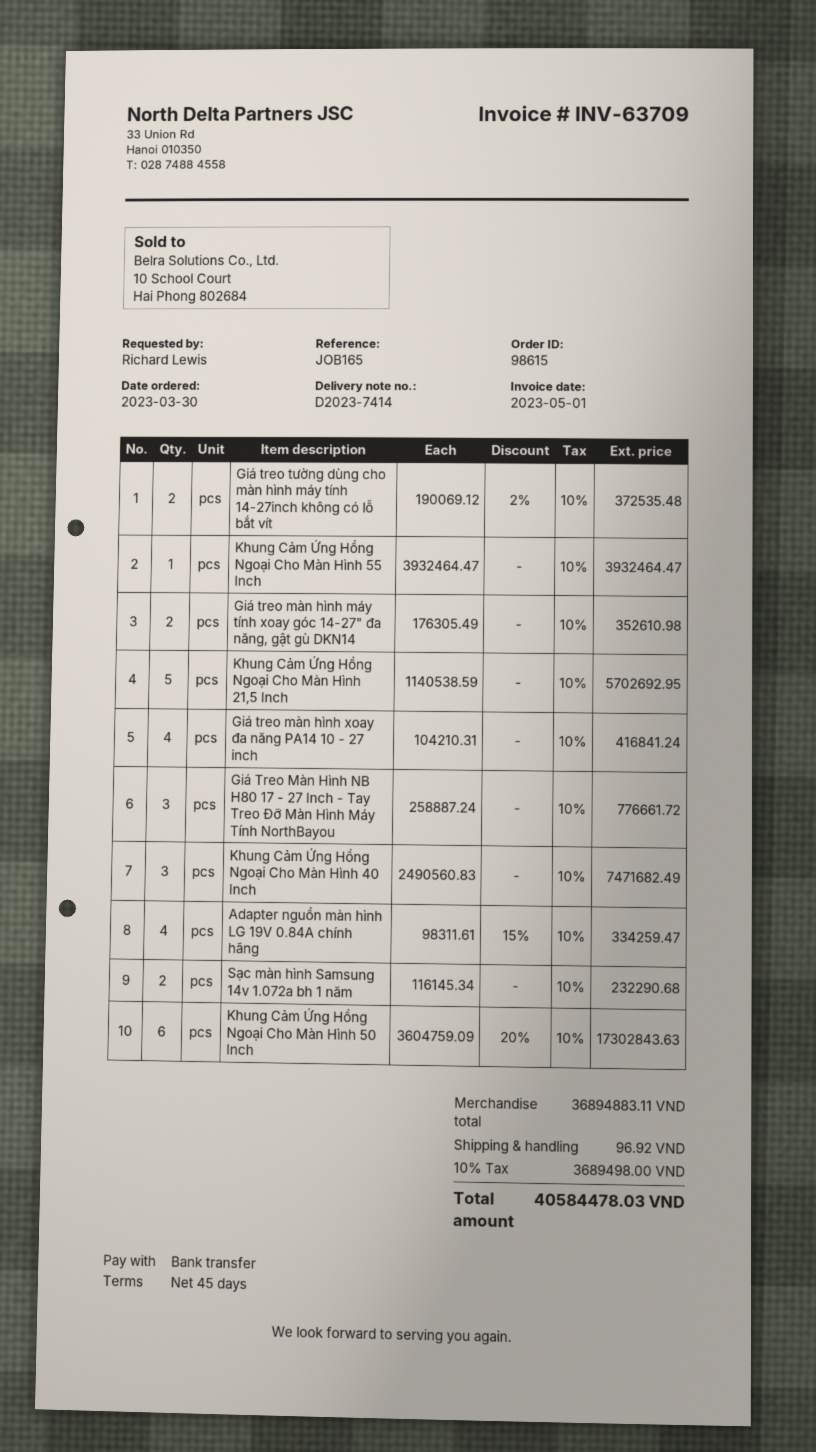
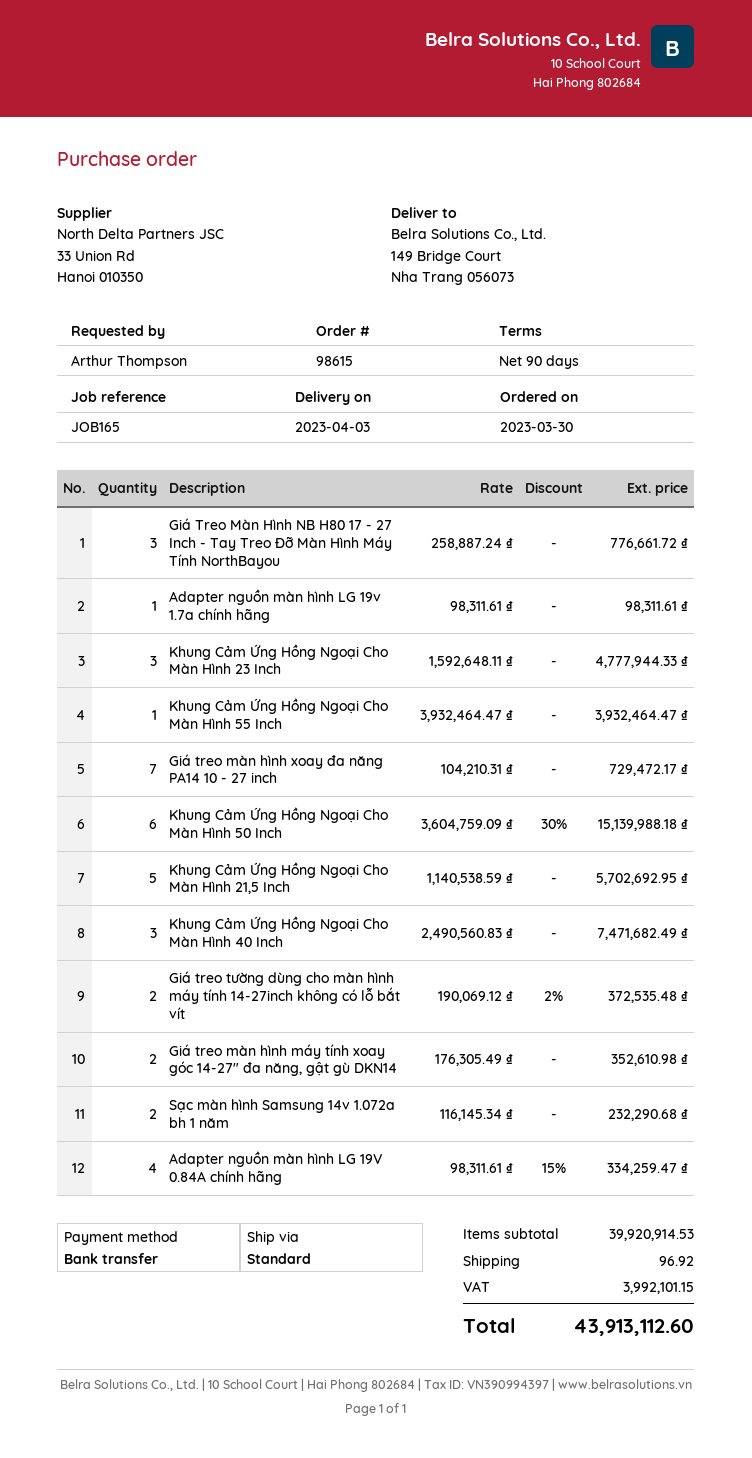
payment terms: 45 days -> 90 days
ordered by: Richard Lewis -> Arthur Thompson
Giá treo màn hình xoay đa năng PA14 10 - 27 inch: 4 x 104210.31 = 416841.24 -> 7 x 104210.31 = 729472.17
Khung Cảm Ứng Hồng Ngoại Cho Màn Hình 50 Inch: 6 x 3604759.09 - 20% = 17302843.63 -> 6 x 3604759.09 - 30% = 15139988.18
Adapter nguồn màn hình LG 19v 1.7a chính hãng: none -> 1 x 98311.61 = 98311.61
Khung Cảm Ứng Hồng Ngoại Cho Màn Hình 23 Inch: none -> 3 x 1592648.11 = 4777944.33
subtotal: 36894883.11 -> 39920914.53
tax: 3689498.00 -> 3992101.15
total: 40584478.03 -> 43913112.60

